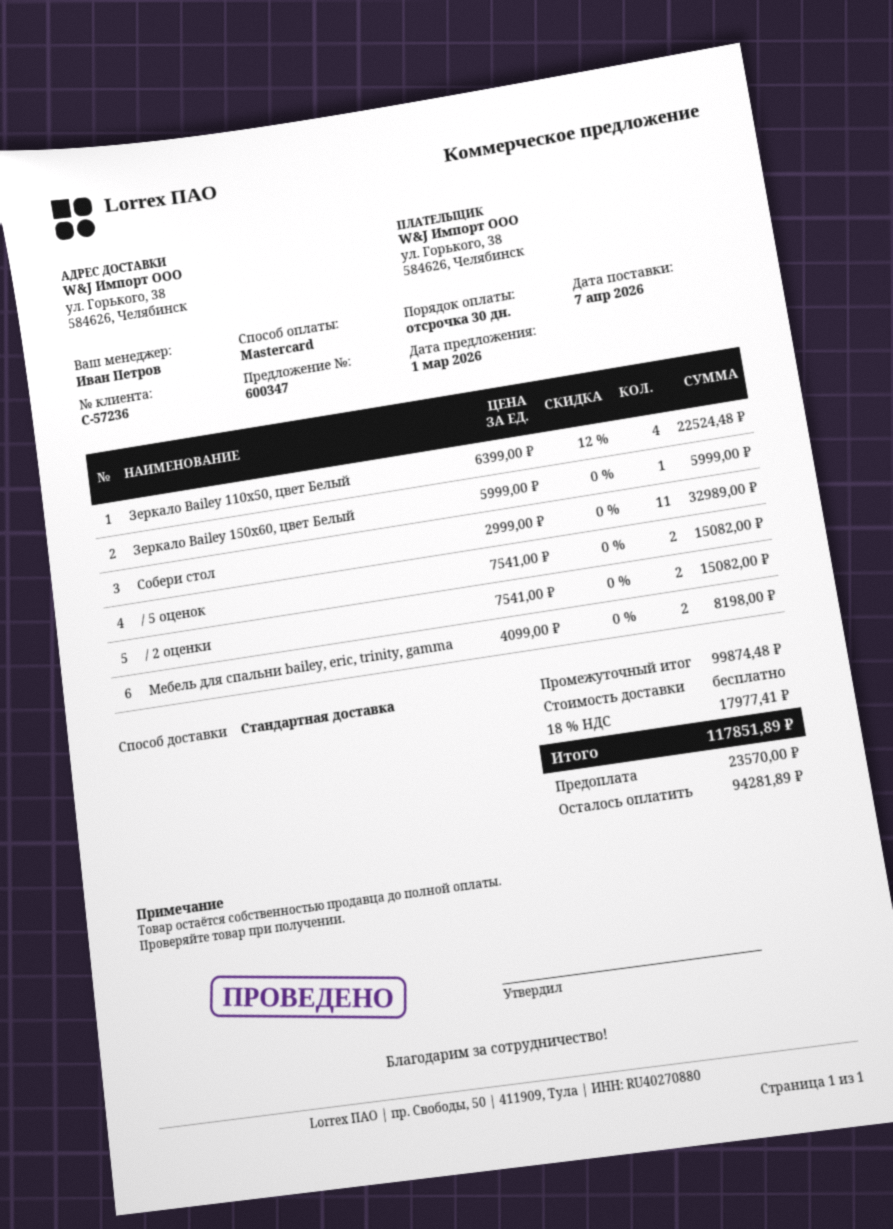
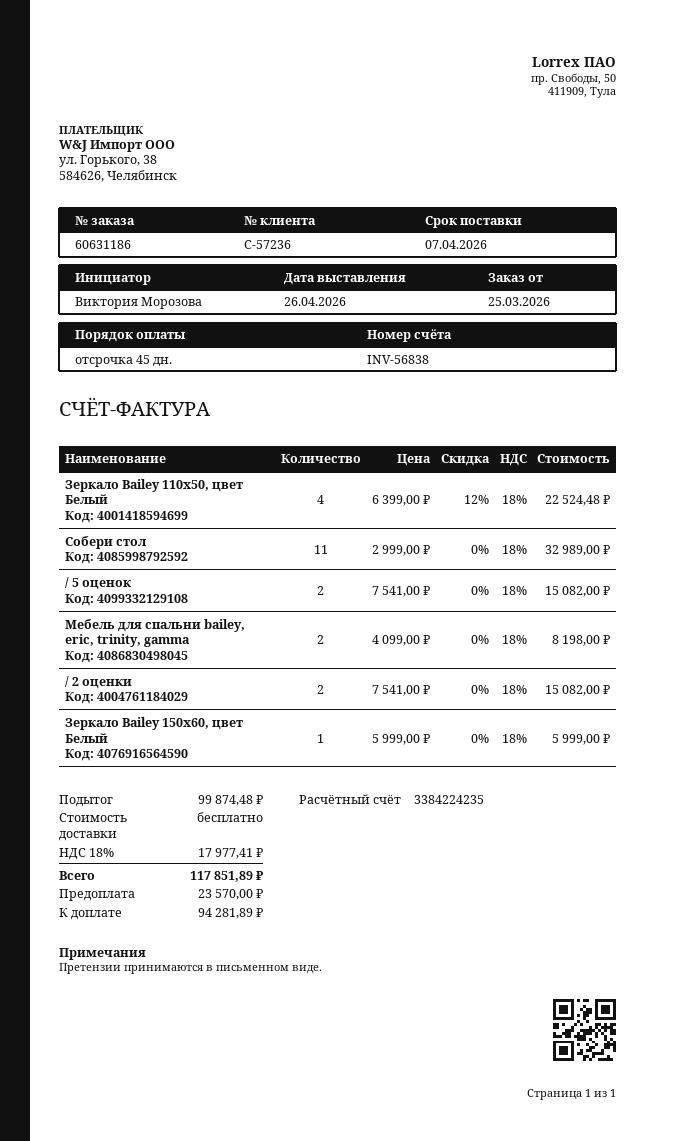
payment terms: 30 days -> 45 days

